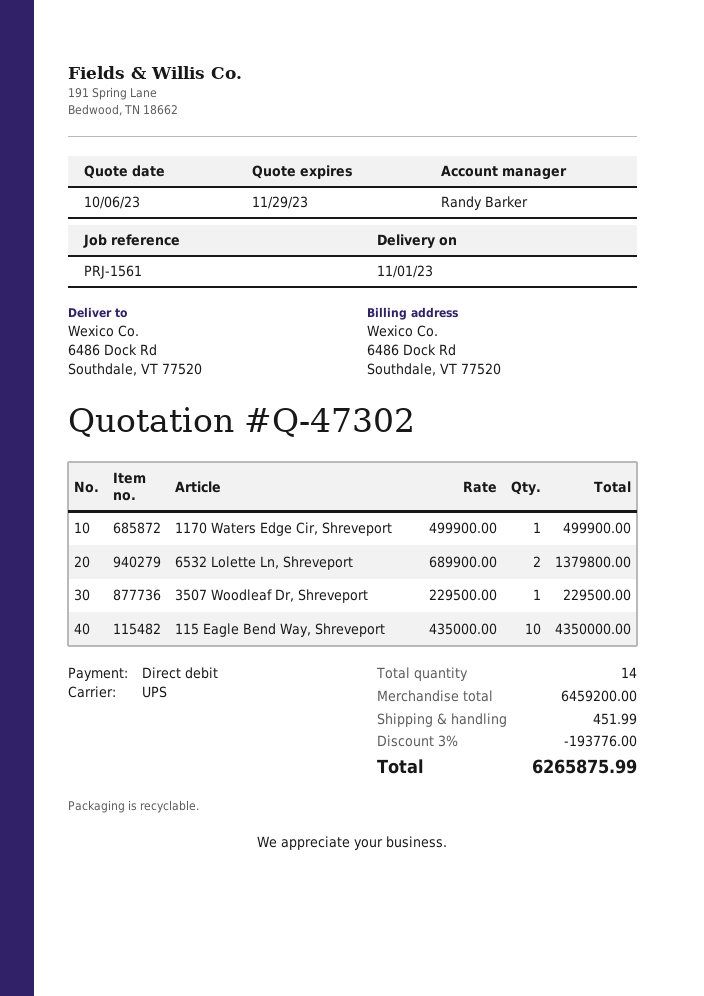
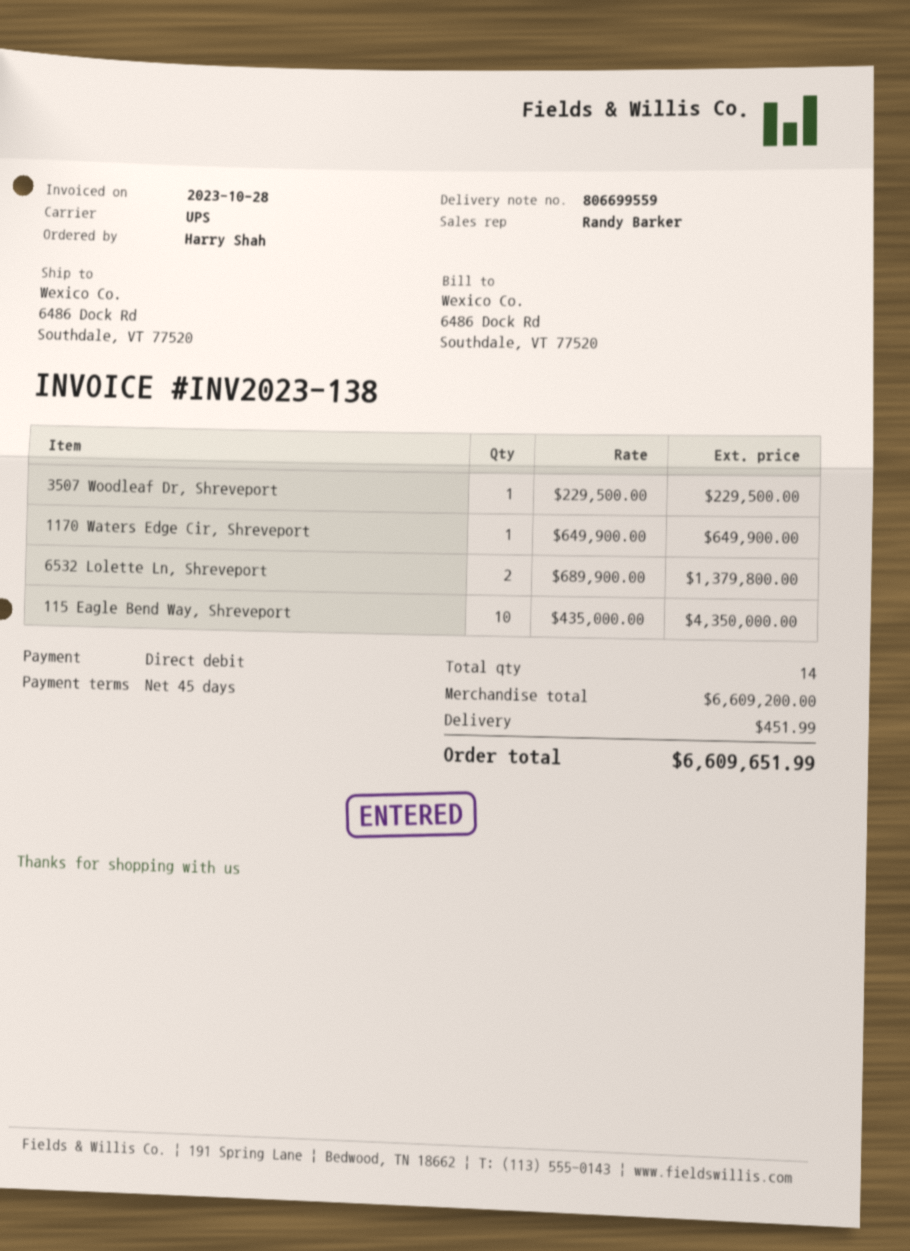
1170 Waters Edge Cir, Shreveport: 1 x 499900.00 = 499900.00 -> 1 x 649900.00 = 649900.00
subtotal: 6459200.00 -> 6609200.00
discount: 3% = 193776.00 -> none
total: 6265875.99 -> 6609651.99

